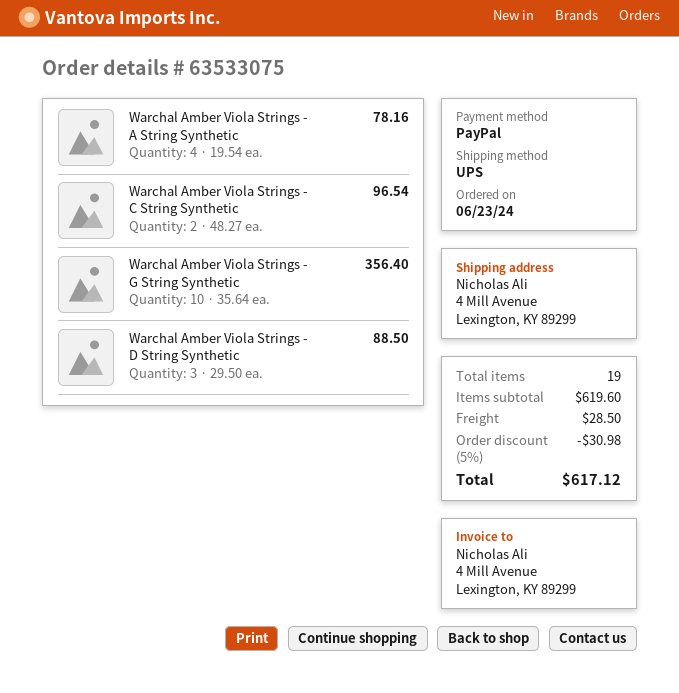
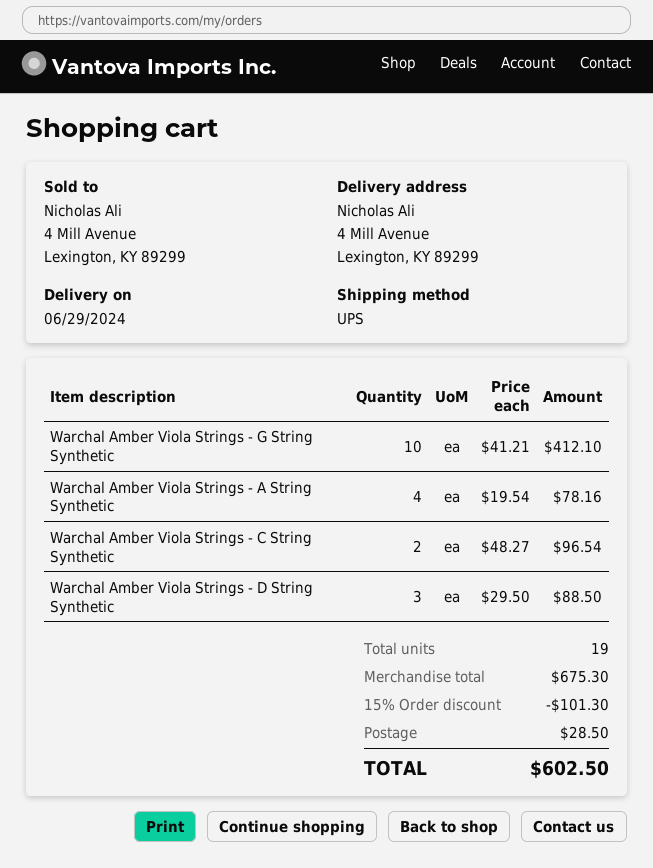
Warchal Amber Viola Strings - G String Synthetic: 10 x 35.64 = 356.40 -> 10 x 41.21 = 412.10
subtotal: 619.60 -> 675.30
discount: 5% = 30.98 -> 15% = 101.30
total: 617.12 -> 602.50

